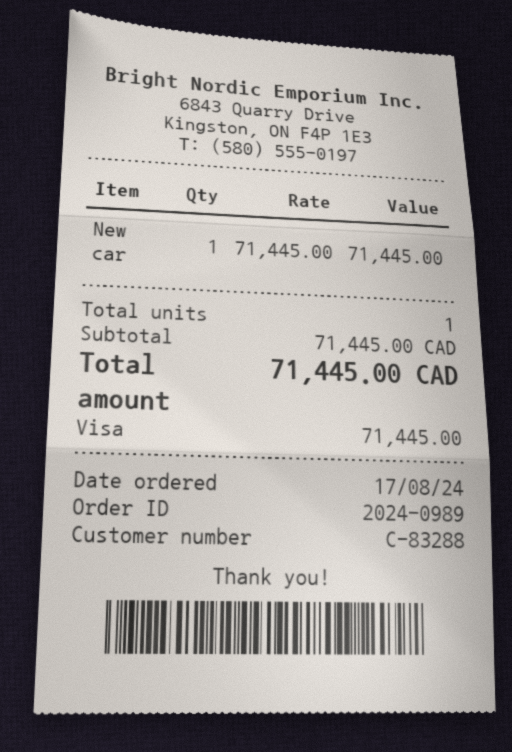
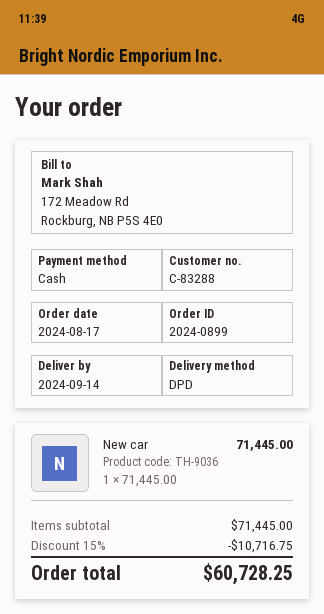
order number: 2024-0989 -> 2024-0899
payment method: Visa -> cash
discount: none -> 15% = 10716.75
total: 71445.00 -> 60728.25

